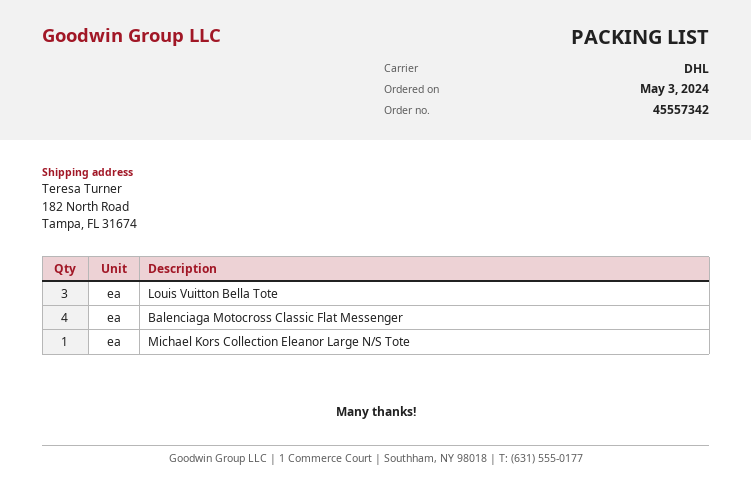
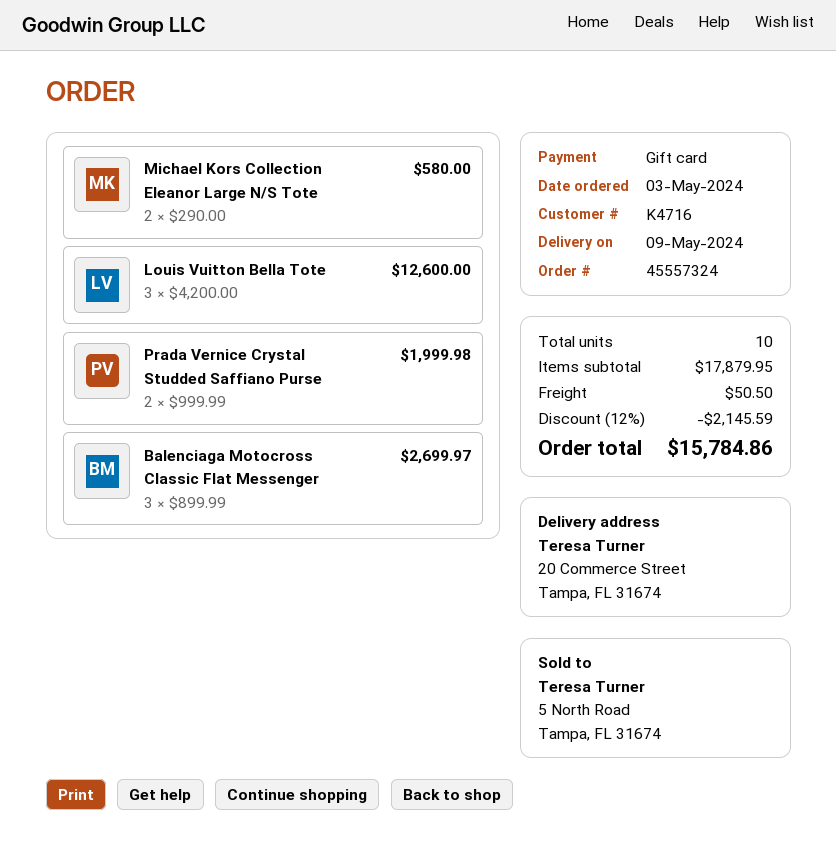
order number: 45557342 -> 45557324
ship to: 182 North Road, Tampa, FL 31674 -> 20 Commerce Street, Tampa, FL 31674
Balenciaga Motocross Classic Flat Messenger: 4 -> 3
Michael Kors Collection Eleanor Large N/S Tote: 1 -> 2
Prada Vernice Crystal Studded Saffiano Purse: none -> 2

